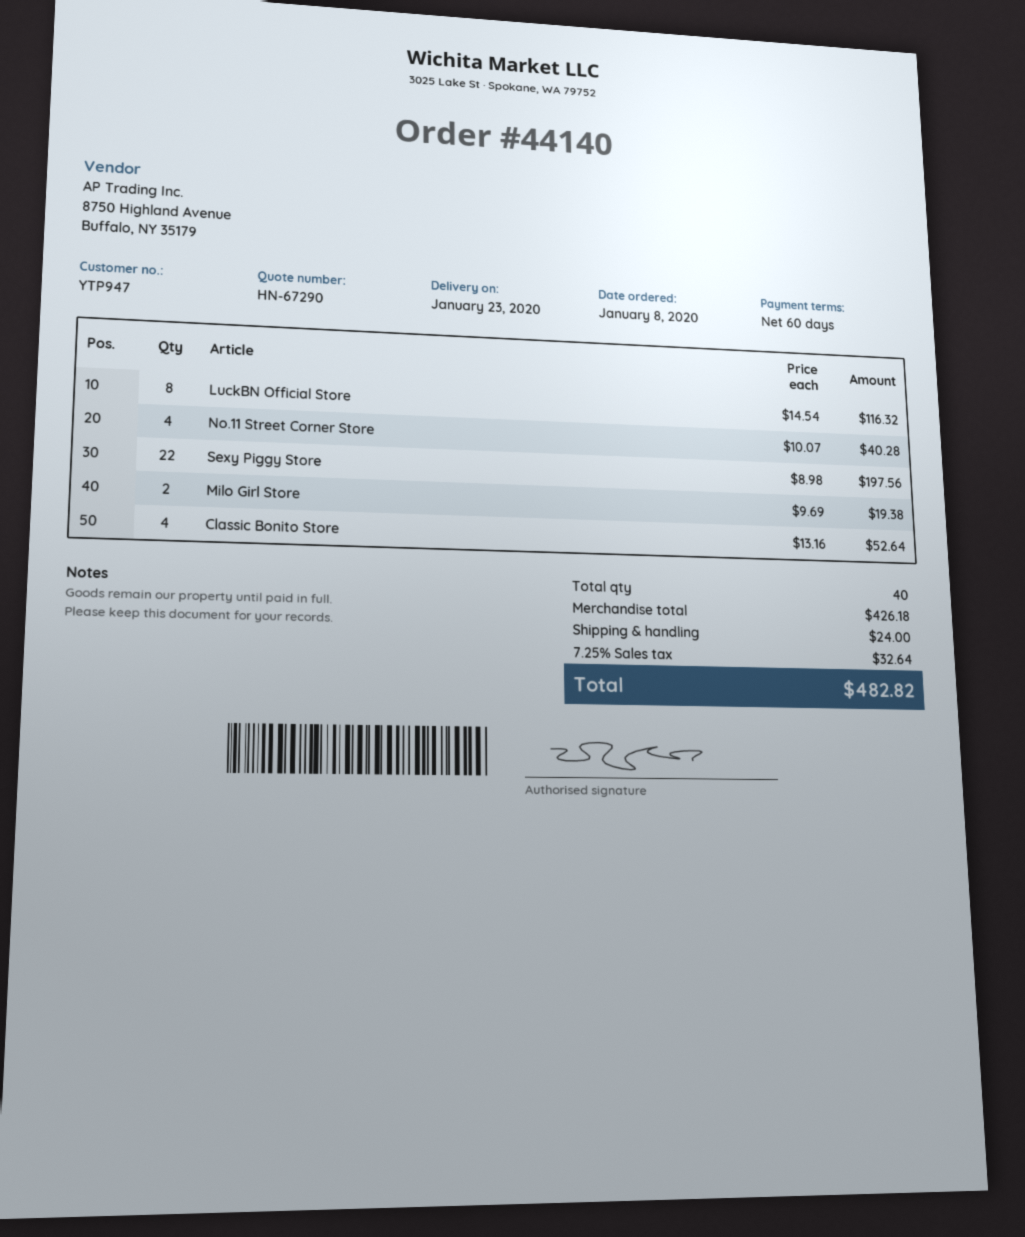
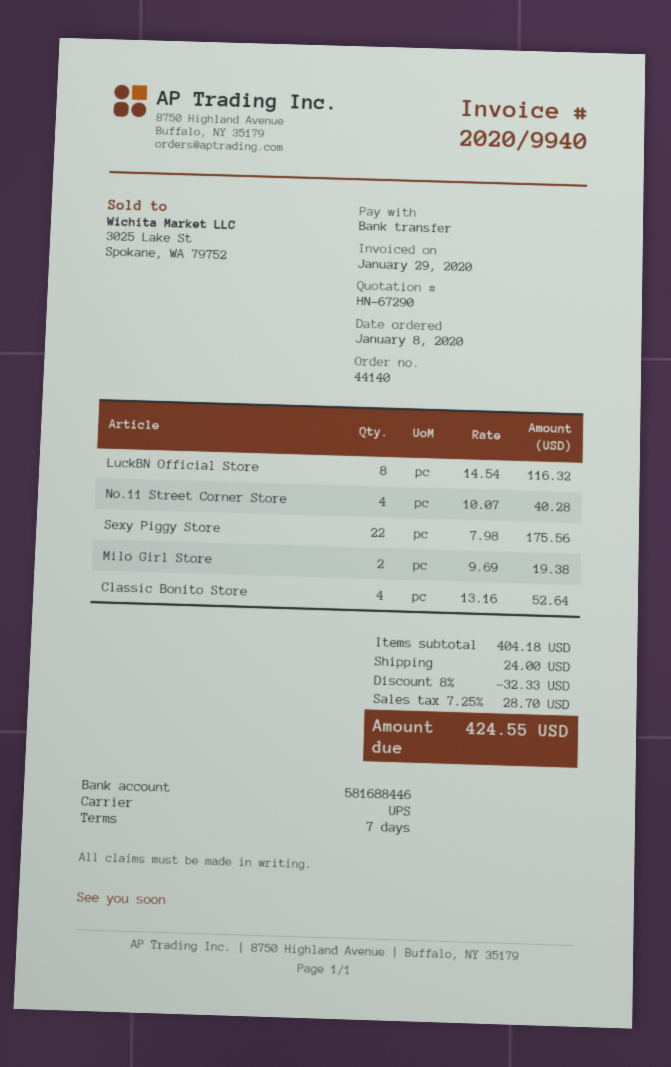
payment terms: 60 days -> 7 days
Sexy Piggy Store: 22 x 8.98 = 197.56 -> 22 x 7.98 = 175.56
subtotal: 426.18 -> 404.18
discount: none -> 8% = 32.33
tax: 7.25% = 32.64 -> 7.25% = 28.70
total: 482.82 -> 424.55

